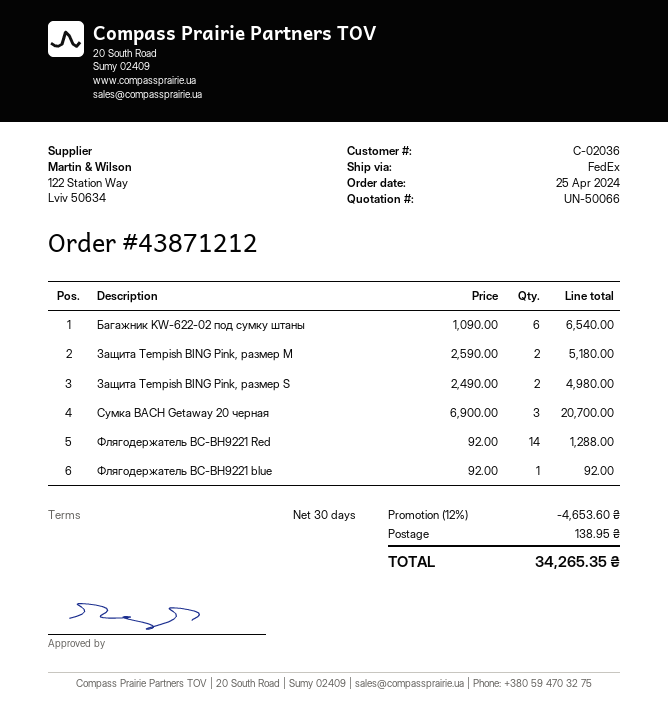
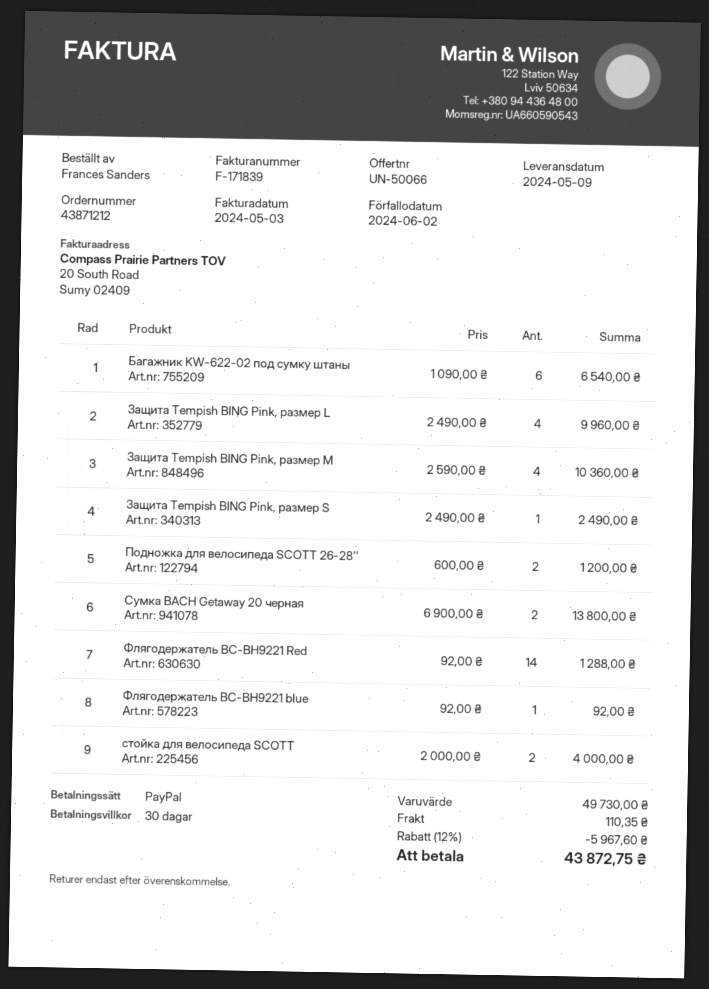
Защита Tempish BING Pink, размер M: 2 x 2590.00 = 5180.00 -> 4 x 2590.00 = 10360.00
Защита Tempish BING Pink, размер S: 2 x 2490.00 = 4980.00 -> 1 x 2490.00 = 2490.00
Сумка BACH Getaway 20 черная: 3 x 6900.00 = 20700.00 -> 2 x 6900.00 = 13800.00
Защита Tempish BING Pink, размер L: none -> 4 x 2490.00 = 9960.00
Подножка для велосипеда SCOTT 26-28'': none -> 2 x 600.00 = 1200.00
стойка для велосипеда SCOTT: none -> 2 x 2000.00 = 4000.00
discount: 12% = 4653.60 -> 12% = 5967.60
shipping: 138.95 -> 110.35
total: 34265.35 -> 43872.75

